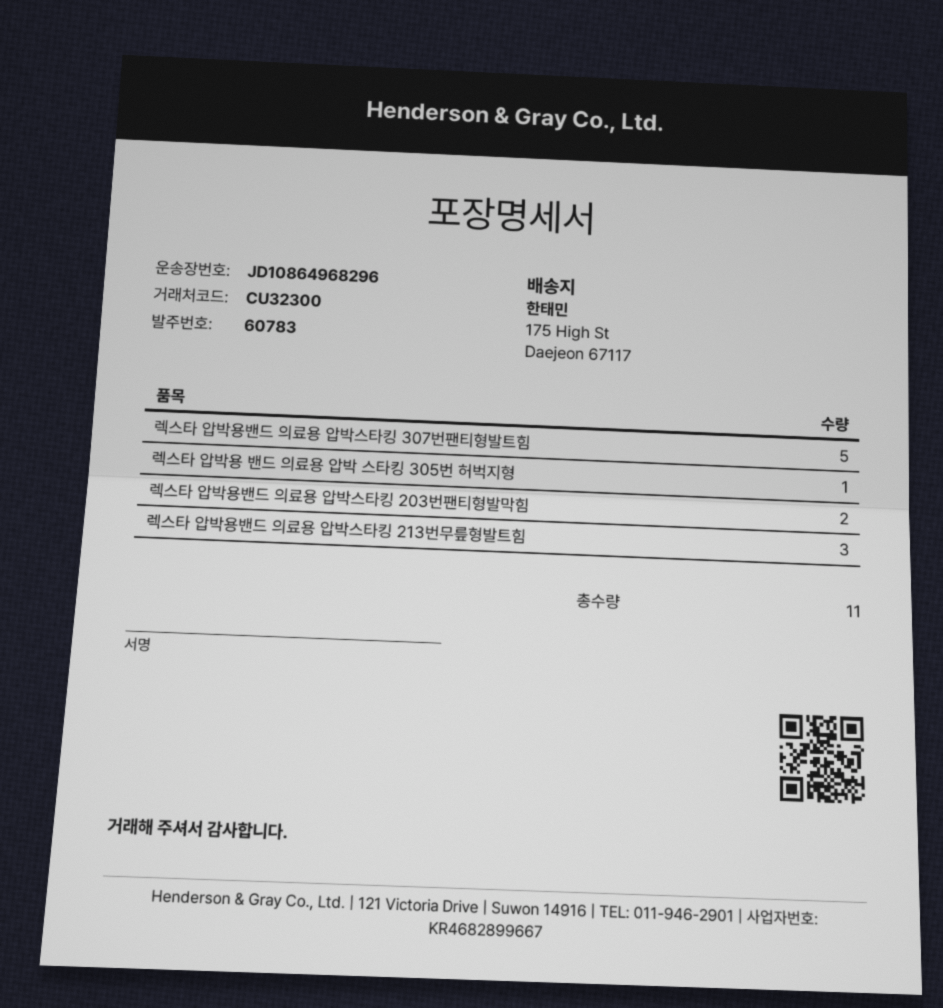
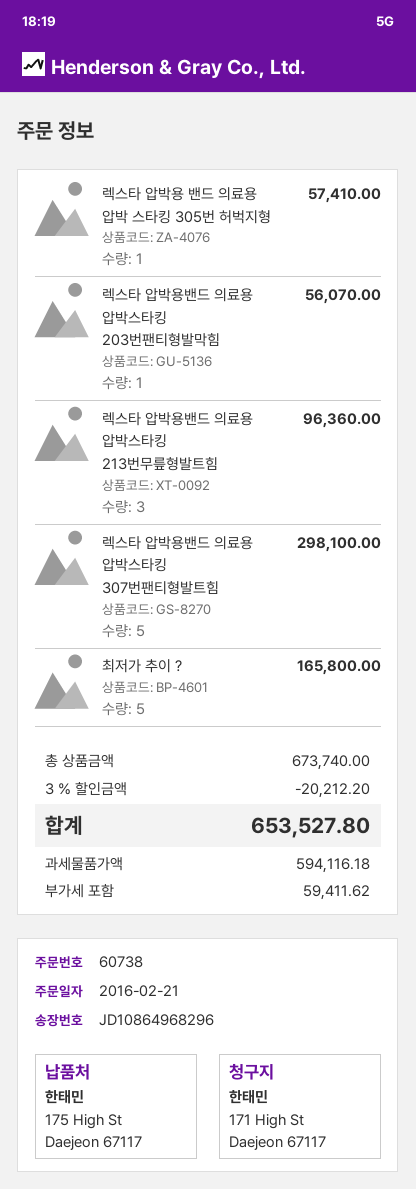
order number: 60783 -> 60738
렉스타 압박용밴드 의료용 압박스타킹 203번팬티형발막힘: 2 -> 1
최저가 추이 ?: none -> 5

